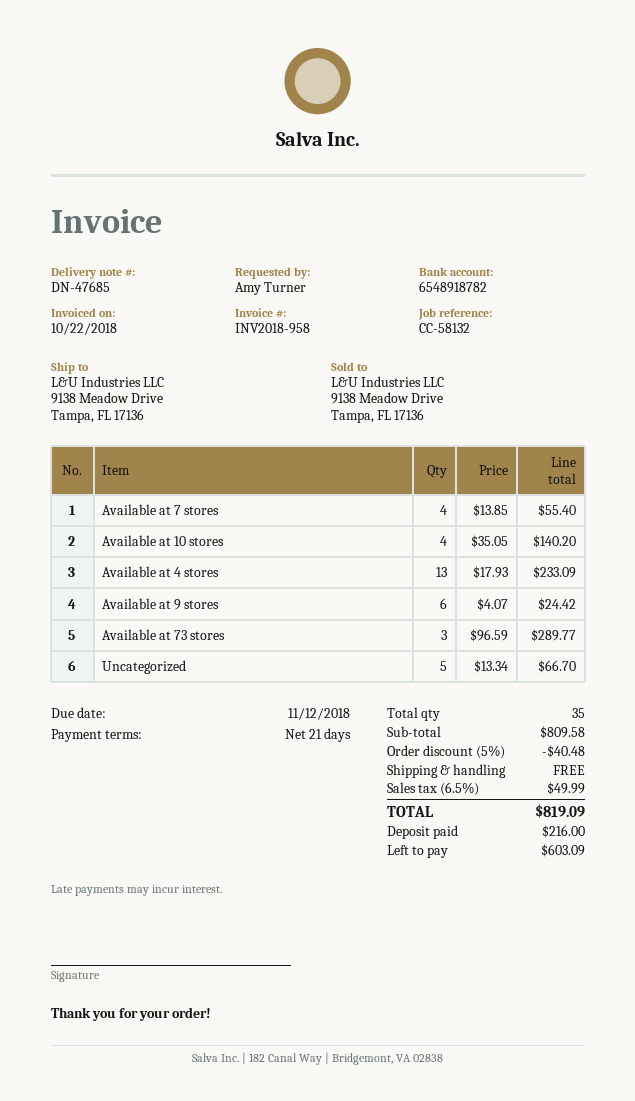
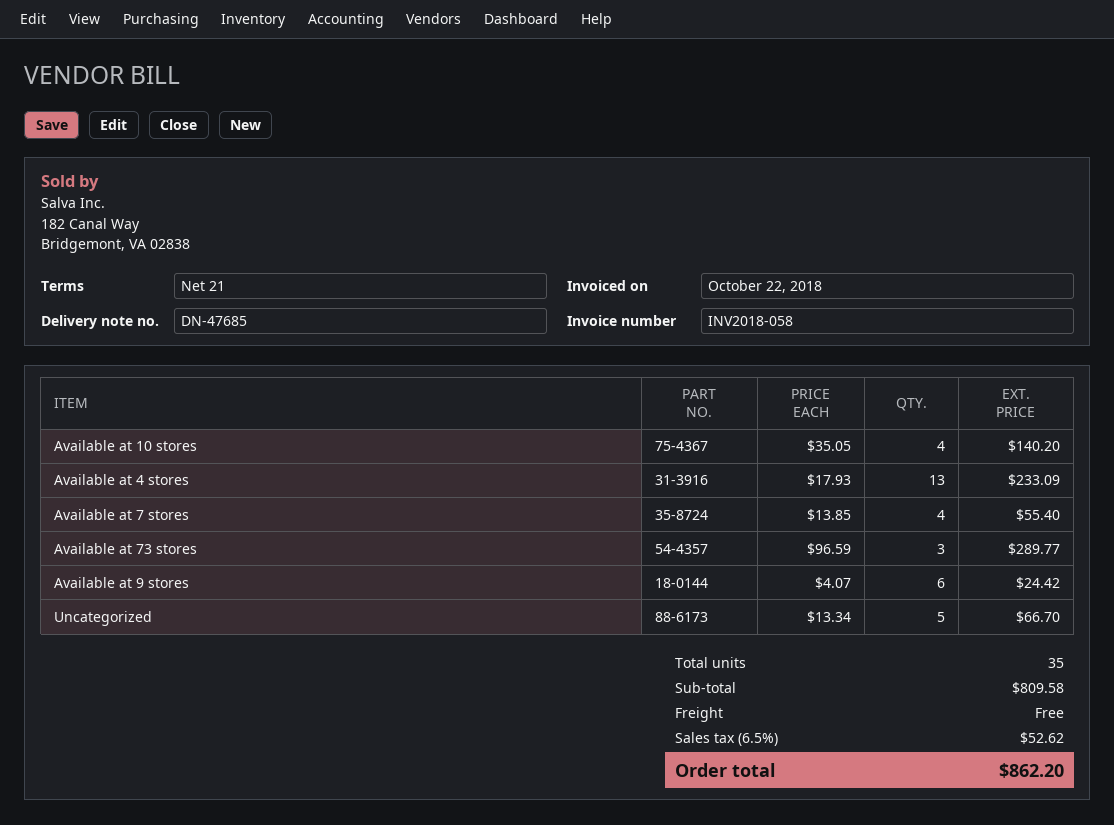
invoice number: INV2018-958 -> INV2018-058
discount: 5% = 40.48 -> none
tax: 6.5% = 49.99 -> 6.5% = 52.62
total: 819.09 -> 862.20

